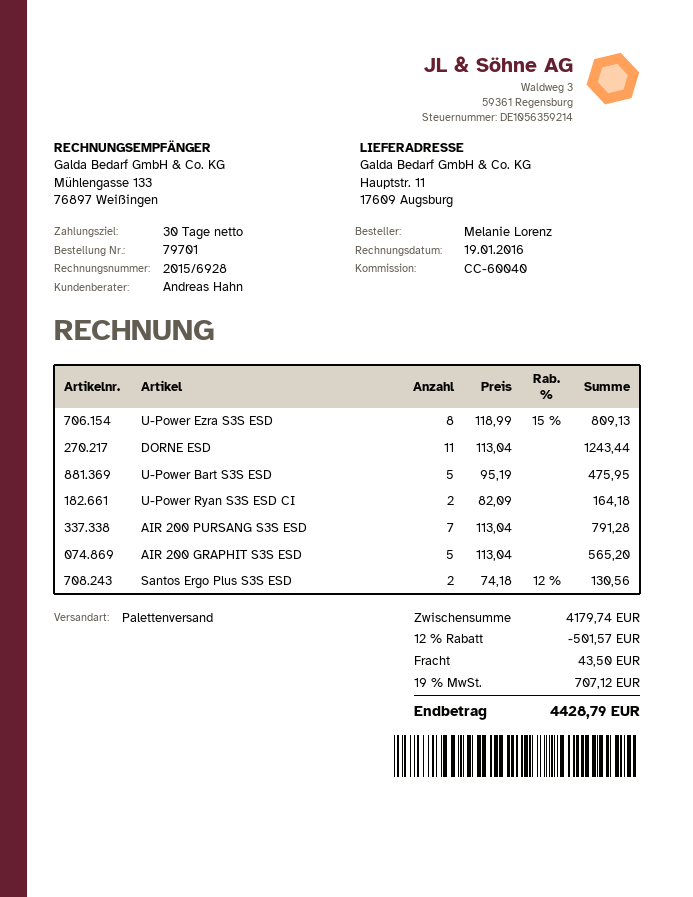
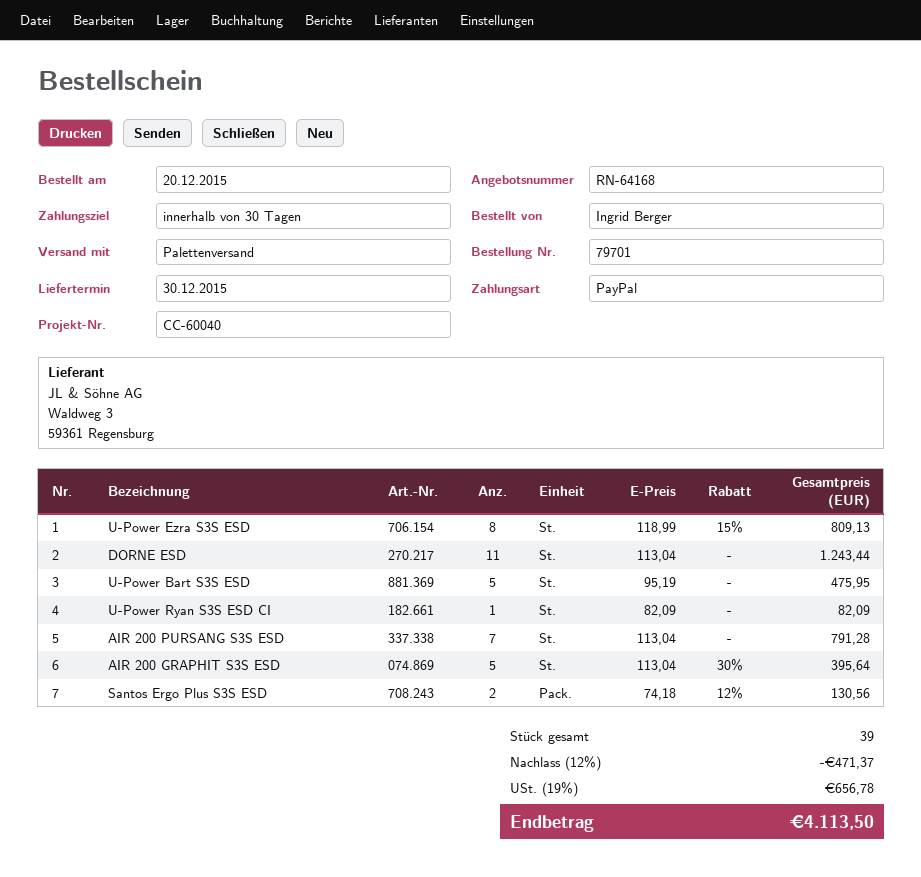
ordered by: Melanie Lorenz -> Ingrid Berger
U-Power Ryan S3S ESD CI: 2 x 82.09 = 164.18 -> 1 x 82.09 = 82.09
AIR 200 GRAPHIT S3S ESD: 5 x 113.04 = 565.20 -> 5 x 113.04 - 30% = 395.64
discount: 12% = 501.57 -> 12% = 471.37
shipping: 43.50 -> none
tax: 19% = 707.12 -> 19% = 656.78
total: 4428.79 -> 4113.50

